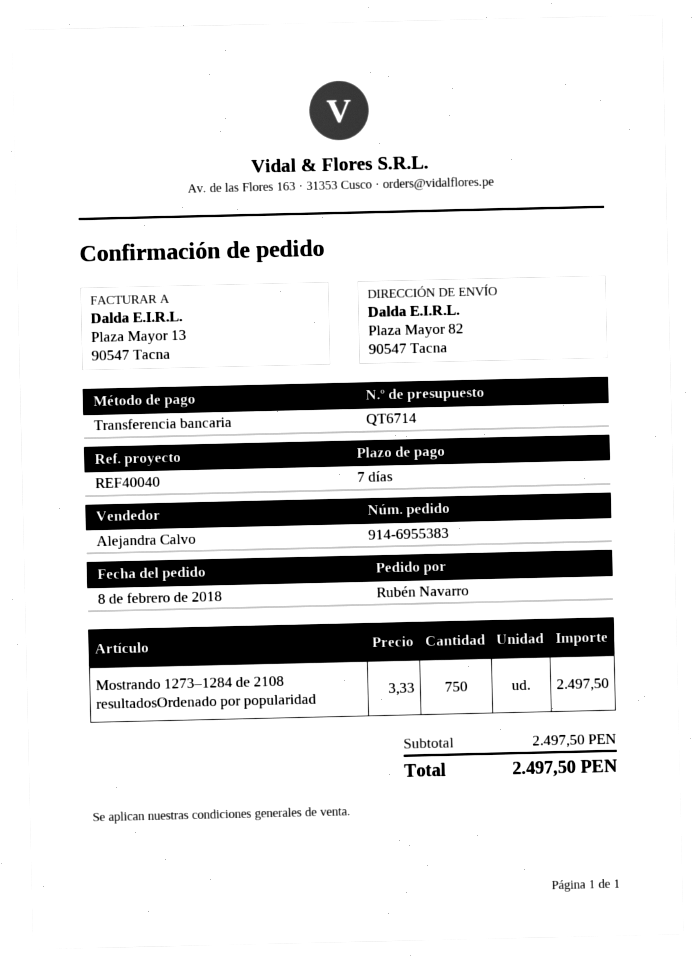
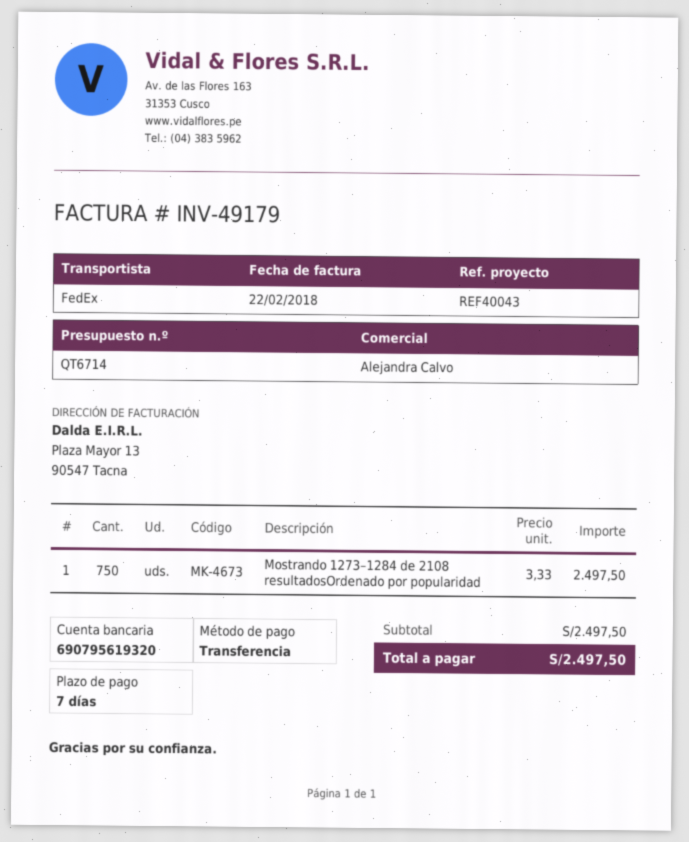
reference: REF40040 -> REF40043

